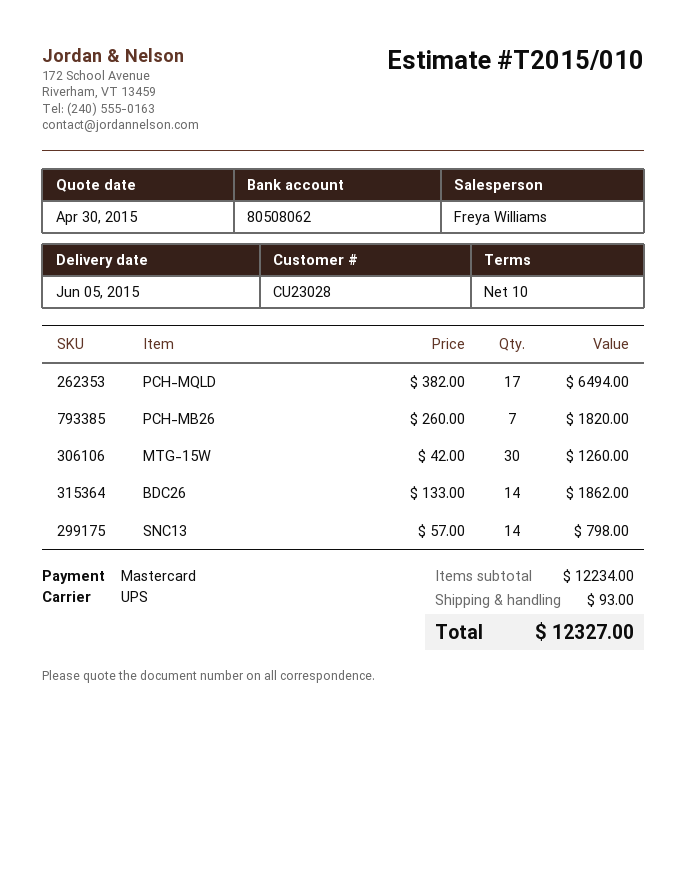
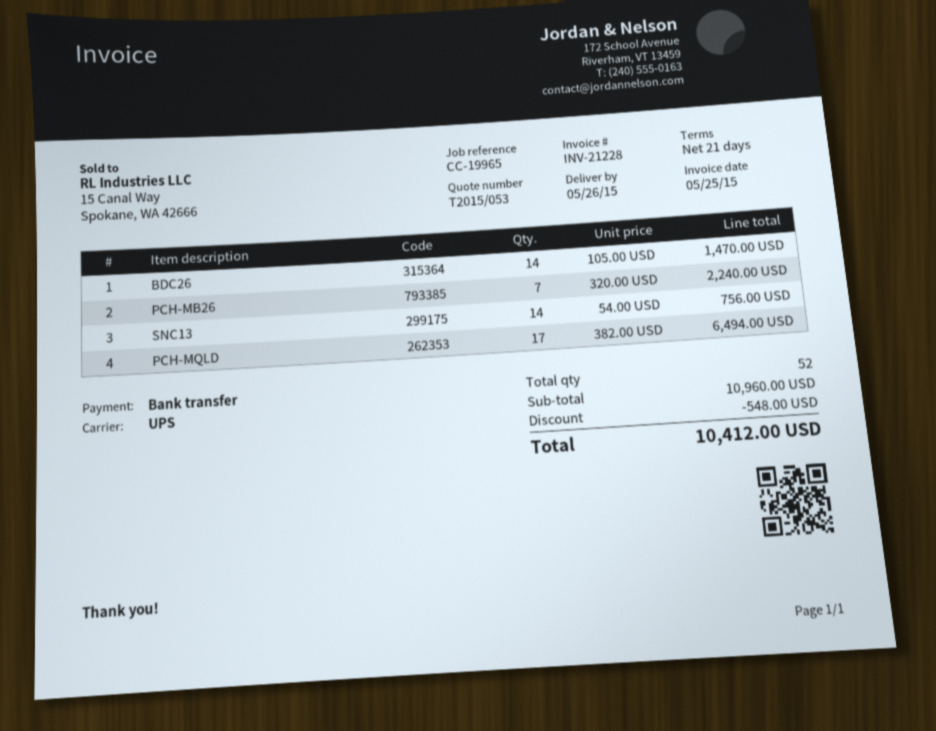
quote number: T2015/010 -> T2015/053
delivery date: 2015-06-05 -> 2015-05-26
payment terms: 10 days -> 21 days
payment method: Mastercard -> bank transfer
PCH-MB26: 7 x 260.00 = 1820.00 -> 7 x 320.00 = 2240.00
MTG-15W: 30 x 42.00 = 1260.00 -> none
BDC26: 14 x 133.00 = 1862.00 -> 14 x 105.00 = 1470.00
SNC13: 14 x 57.00 = 798.00 -> 14 x 54.00 = 756.00
subtotal: 12234.00 -> 10960.00
discount: none -> 548.00
shipping: 93.00 -> none
total: 12327.00 -> 10412.00

